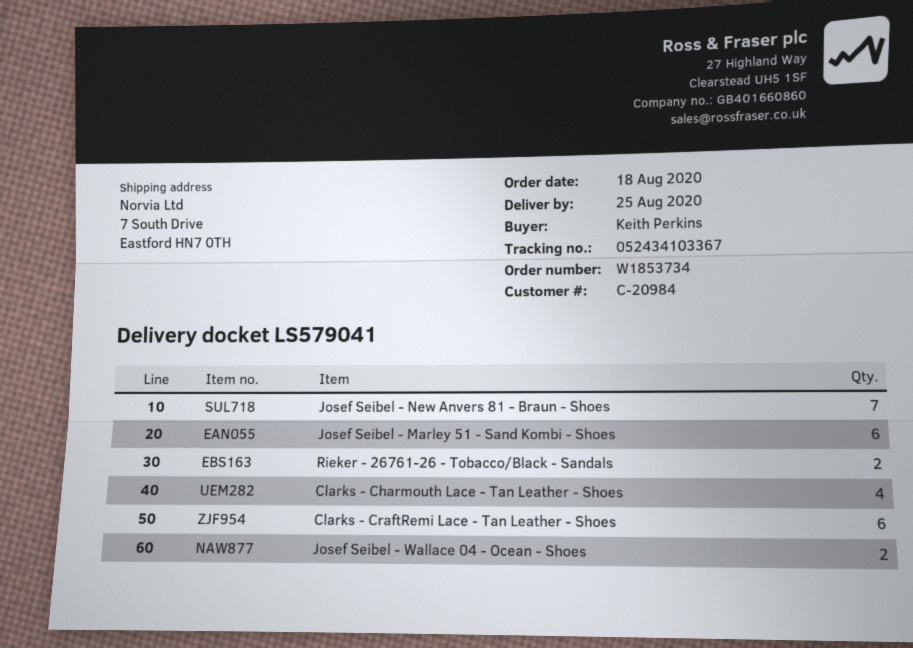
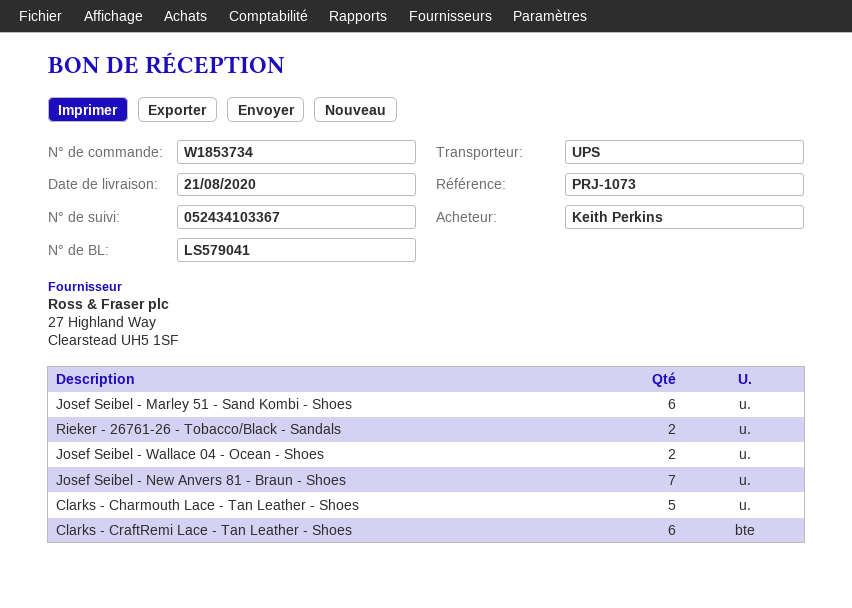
delivery date: 2020-08-25 -> 2020-08-21
Clarks - Charmouth Lace - Tan Leather - Shoes: 4 -> 5

